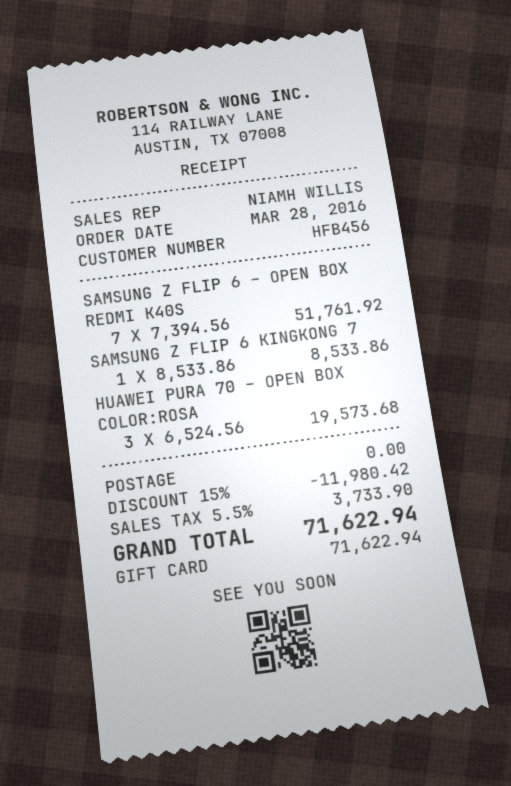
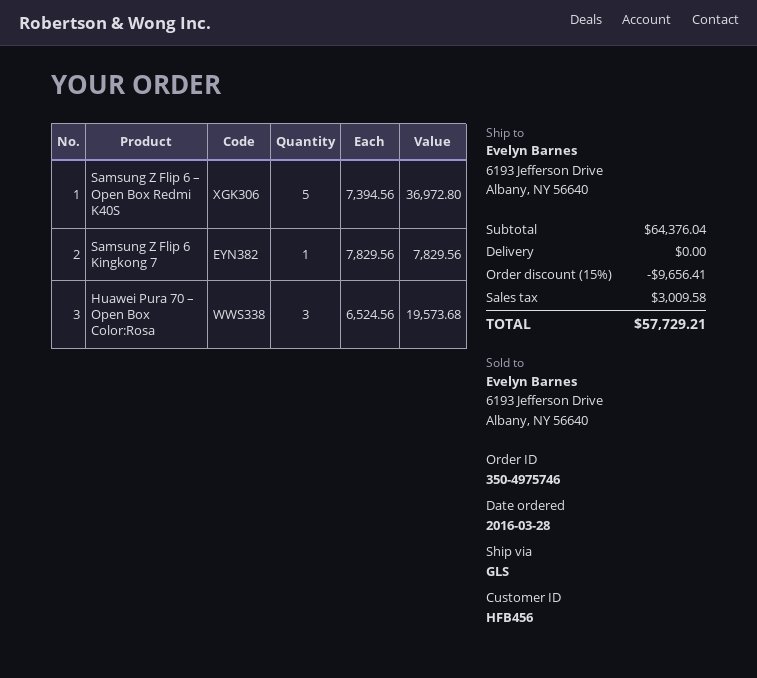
SAMSUNG Z FLIP 6 – OPEN BOX REDMI K40S: 7 x 7394.56 = 51761.92 -> 5 x 7394.56 = 36972.80
SAMSUNG Z FLIP 6 KINGKONG 7: 1 x 8533.86 = 8533.86 -> 1 x 7829.56 = 7829.56
discount: 15% = 11980.42 -> 15% = 9656.41
tax: 3733.90 -> 3009.58
total: 71622.94 -> 57729.21

